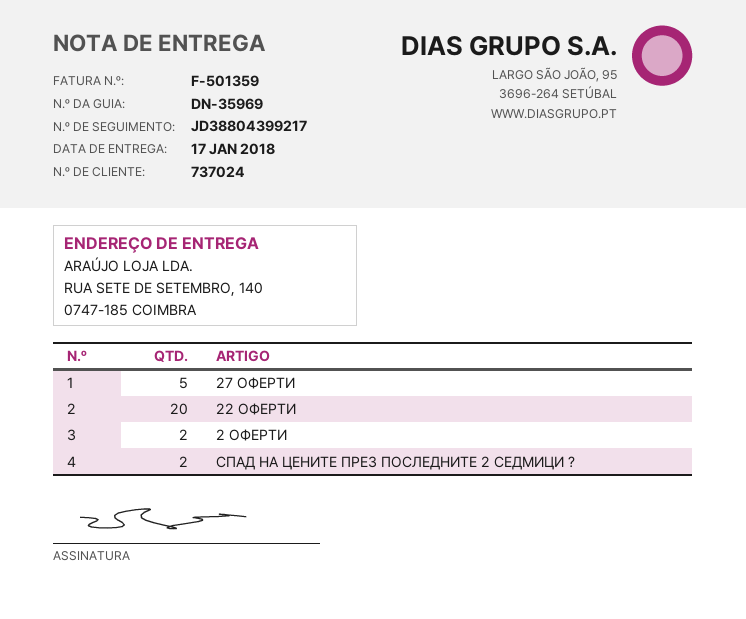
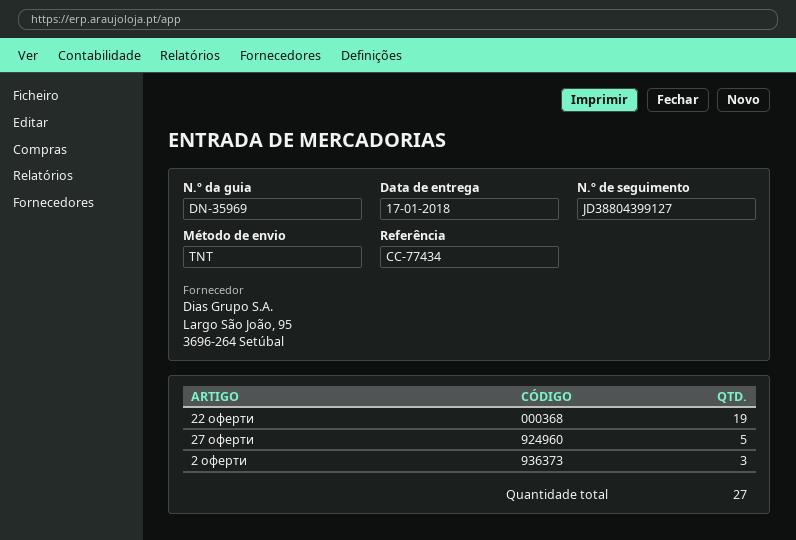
tracking number: JD38804399217 -> JD38804399127
22 ОФЕРТИ: 20 -> 19
2 ОФЕРТИ: 2 -> 3
СПАД НА ЦЕНИТЕ ПРЕЗ ПОСЛЕДНИТЕ 2 СЕДМИЦИ ?: 2 -> none

